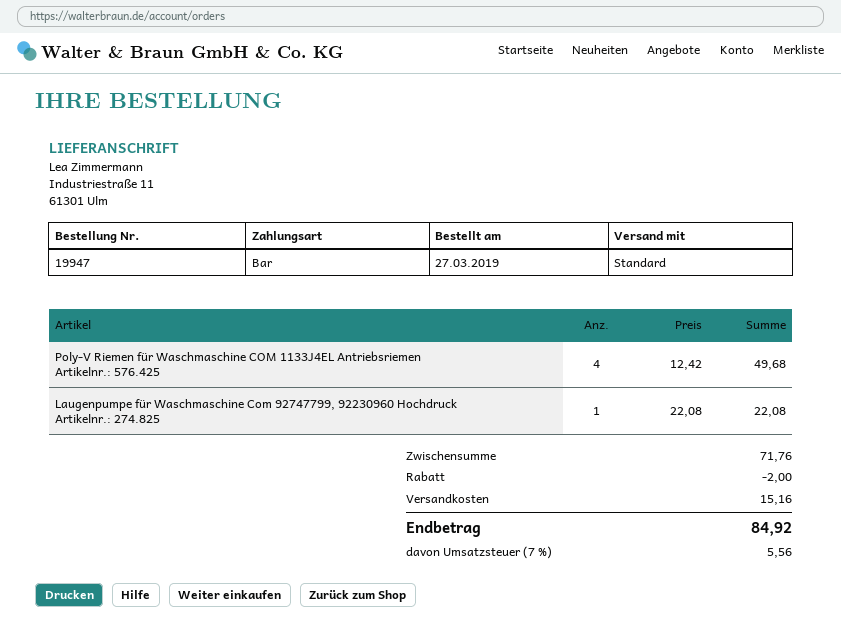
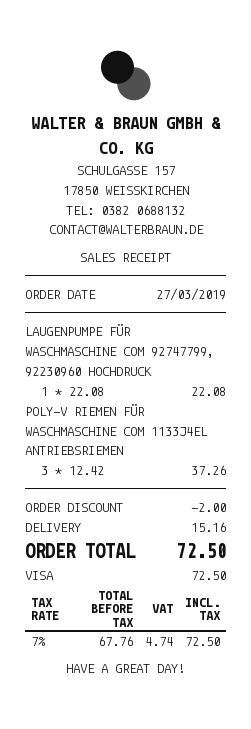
payment method: cash -> Visa
Poly-V Riemen für Waschmaschine COM 1133J4EL Antriebsriemen: 4 x 12.42 = 49.68 -> 3 x 12.42 = 37.26
tax: 7% = 5.56 -> 7% = 4.74
total: 84.92 -> 72.50

